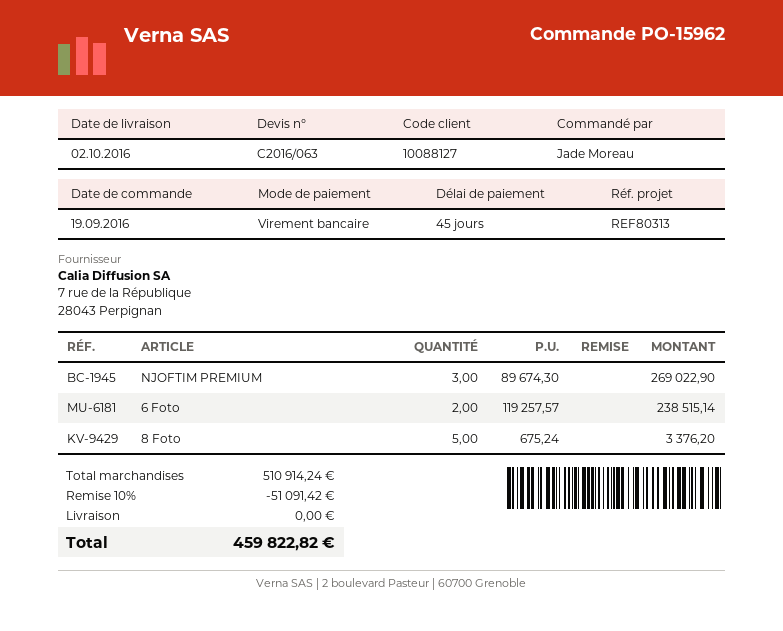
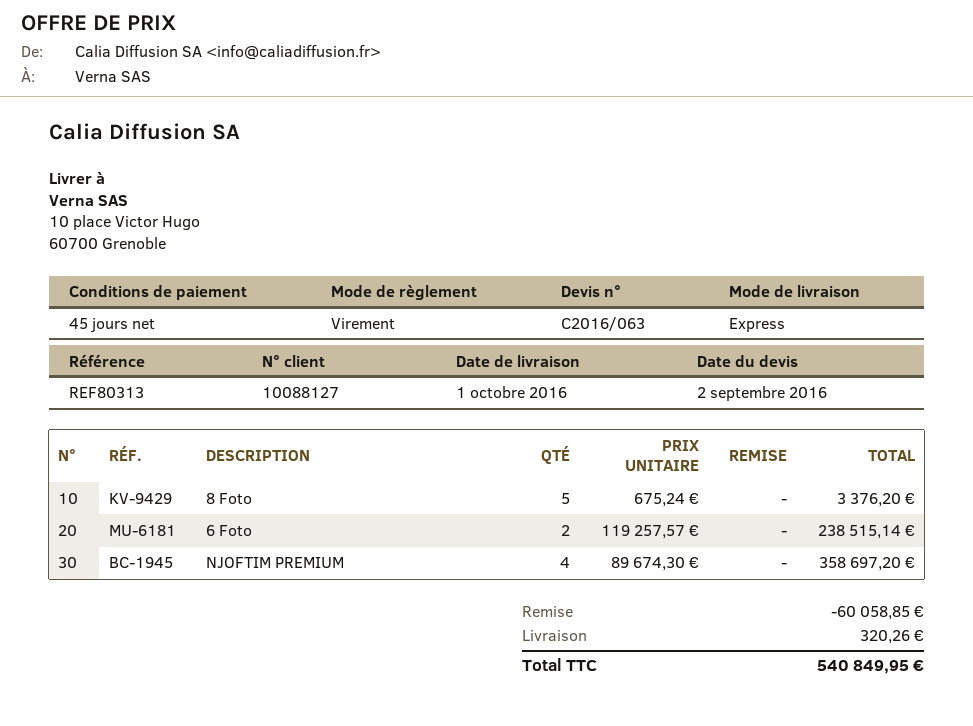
delivery date: 2016-10-02 -> 2016-10-01
NJOFTIM PREMIUM: 3 x 89674.30 = 269022.90 -> 4 x 89674.30 = 358697.20
discount: 51091.42 -> 60058.85
shipping: 0.00 -> 320.26
total: 459822.82 -> 540849.95

